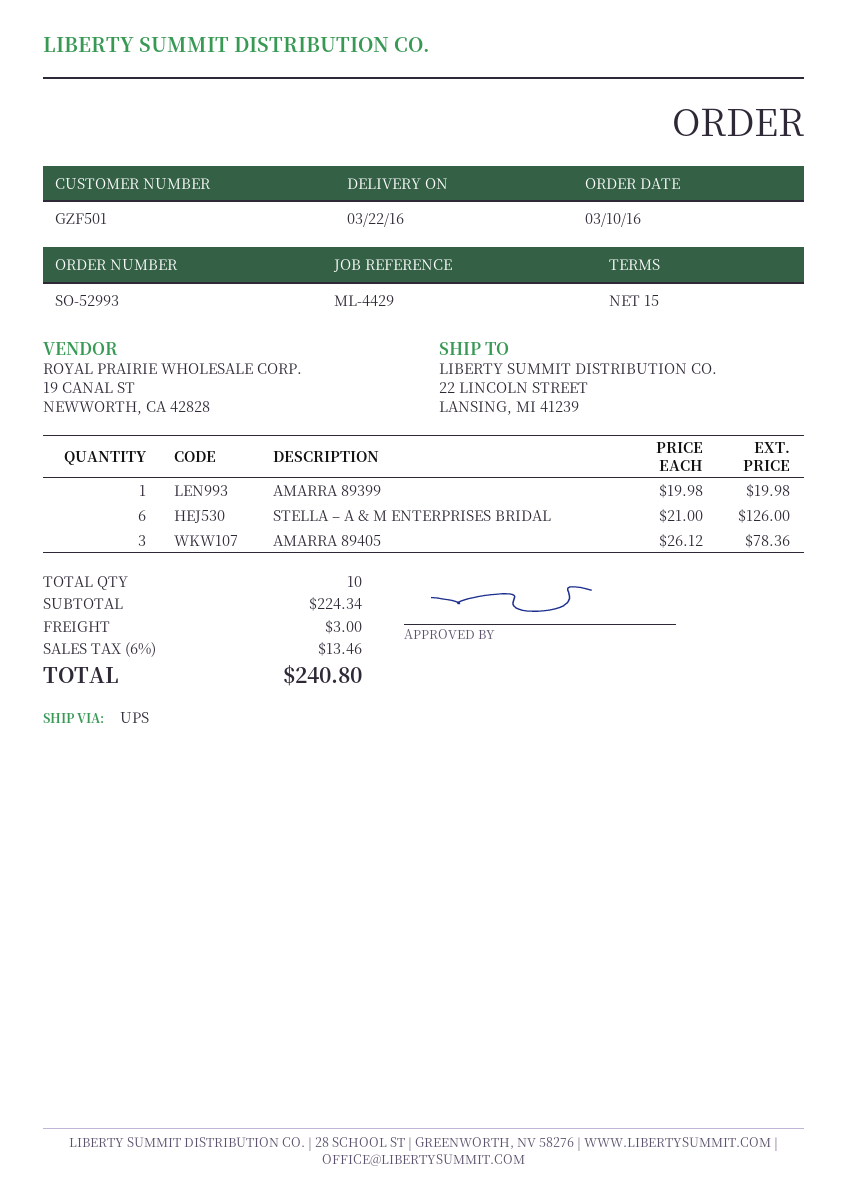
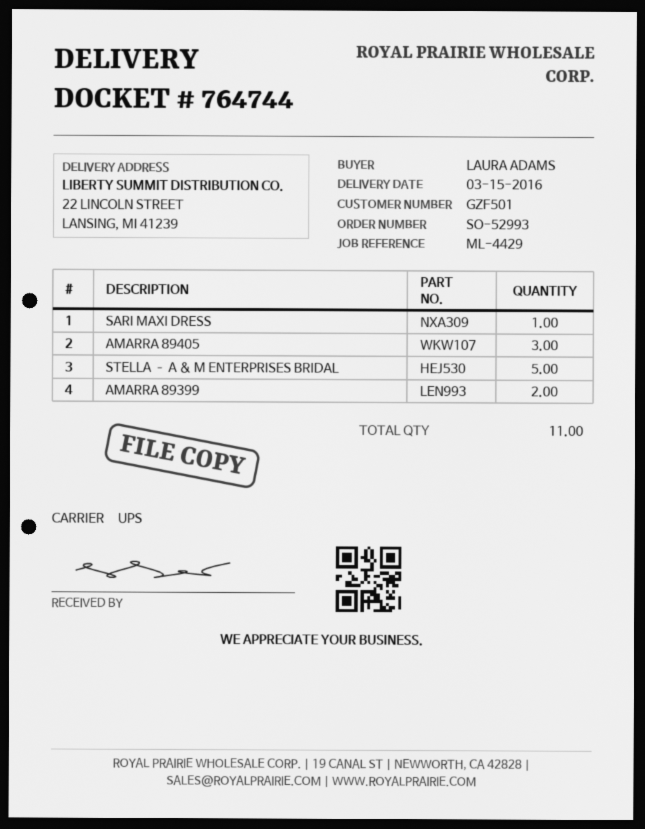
delivery date: 2016-03-22 -> 2016-03-15
AMARRA 89399: 1 -> 2
STELLA – A & M ENTERPRISES BRIDAL: 6 -> 5
SARI MAXI DRESS: none -> 1
total quantity: 10 -> 11

